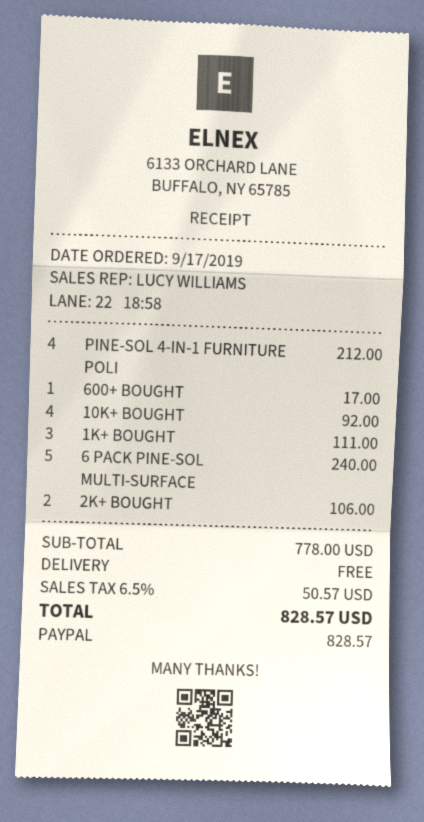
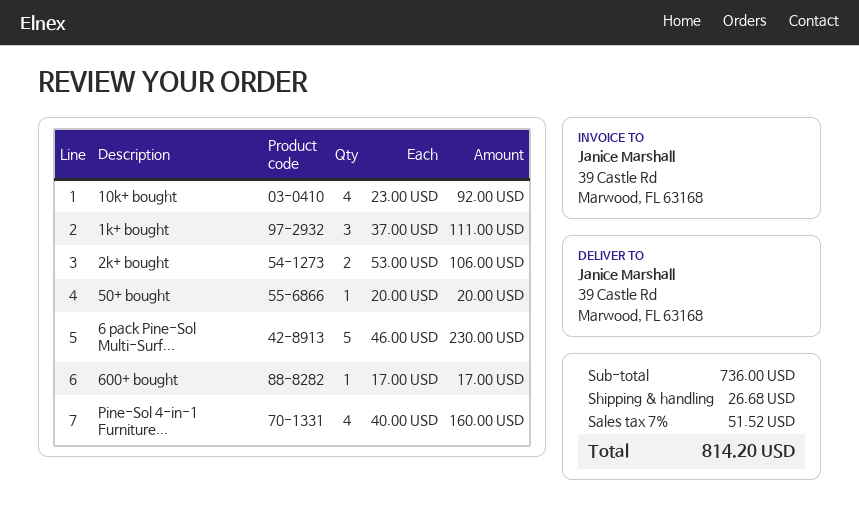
PINE-SOL 4-IN-1 FURNITURE POLI: 4 for 212.00 -> 4 for 160.00
6 PACK PINE-SOL MULTI-SURFACE: 5 for 240.00 -> 5 for 230.00
50+ bought: none -> 1 for 20.00
subtotal: 778.00 -> 736.00
shipping: 0.00 -> 26.68
tax: 6.5% = 50.57 -> 7% = 51.52
total: 828.57 -> 814.20

